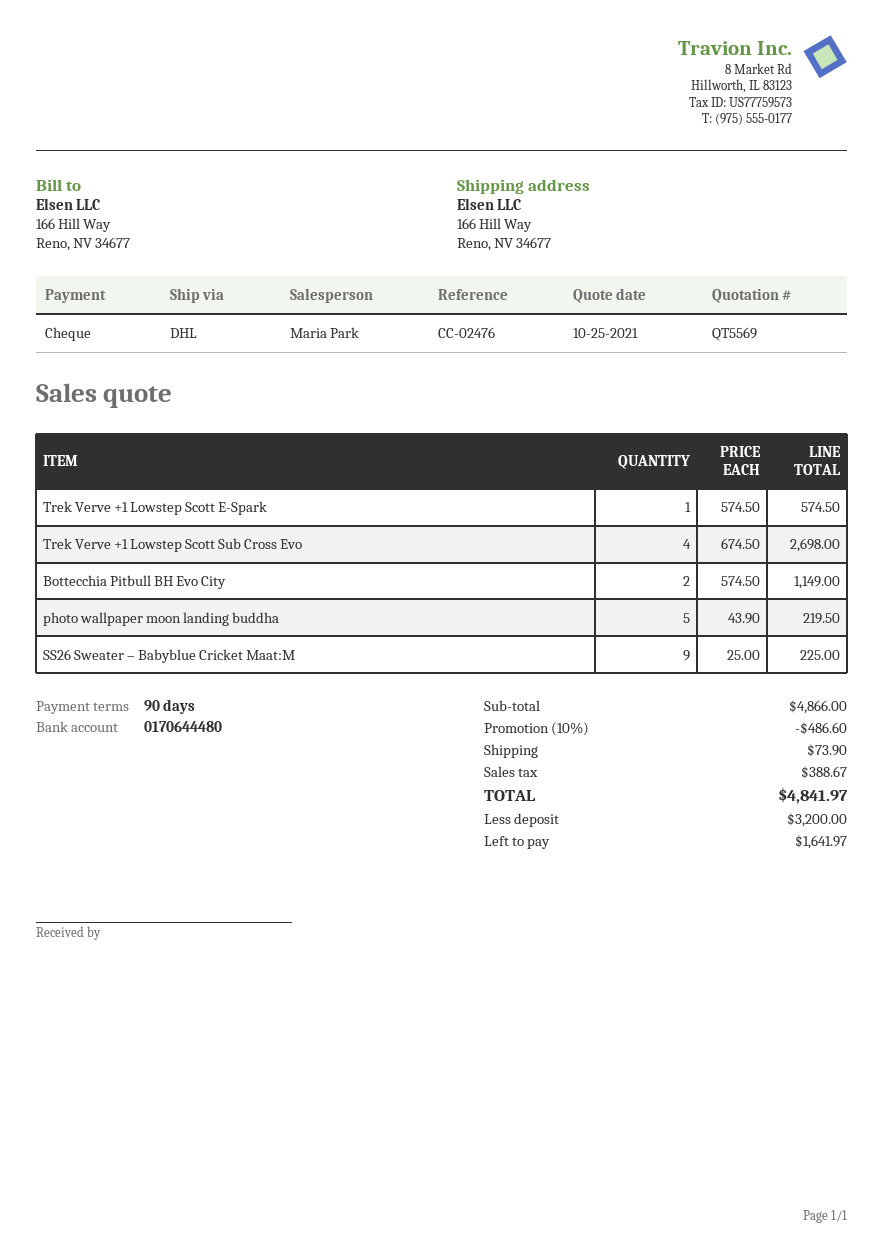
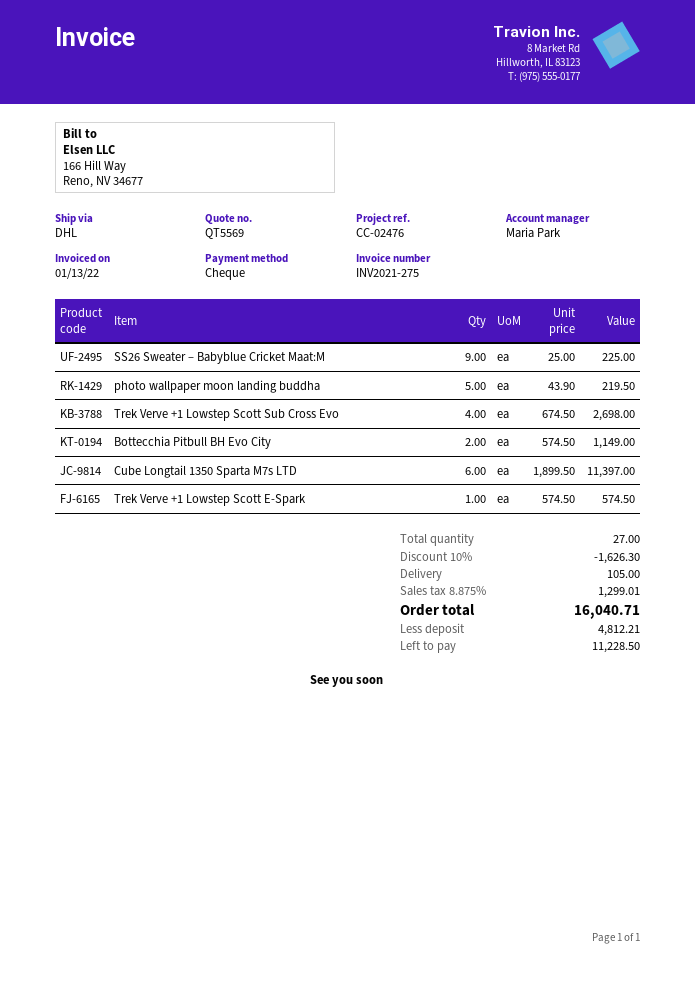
Cube Longtail 1350 Sparta M7s LTD: none -> 6 x 1899.50 = 11397.00
discount: 10% = 486.60 -> 10% = 1626.30
shipping: 73.90 -> 105.00
tax: 388.67 -> 1299.01
total: 4841.97 -> 16040.71
deposit: 3200.00 -> 4812.21
balance: 1641.97 -> 11228.50

